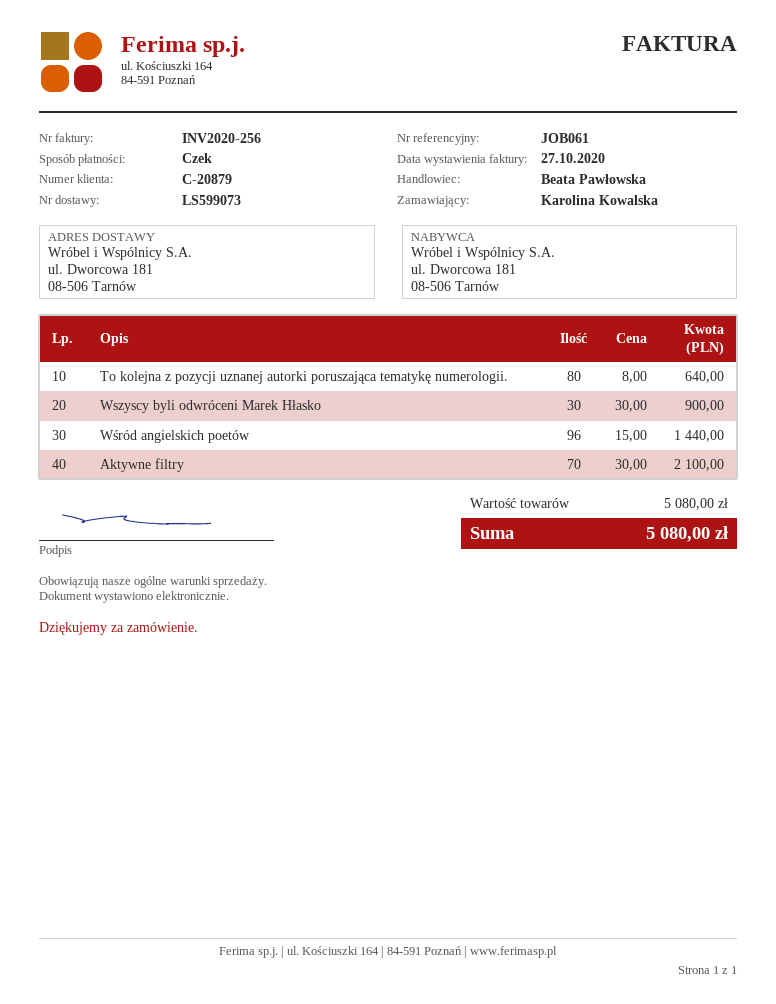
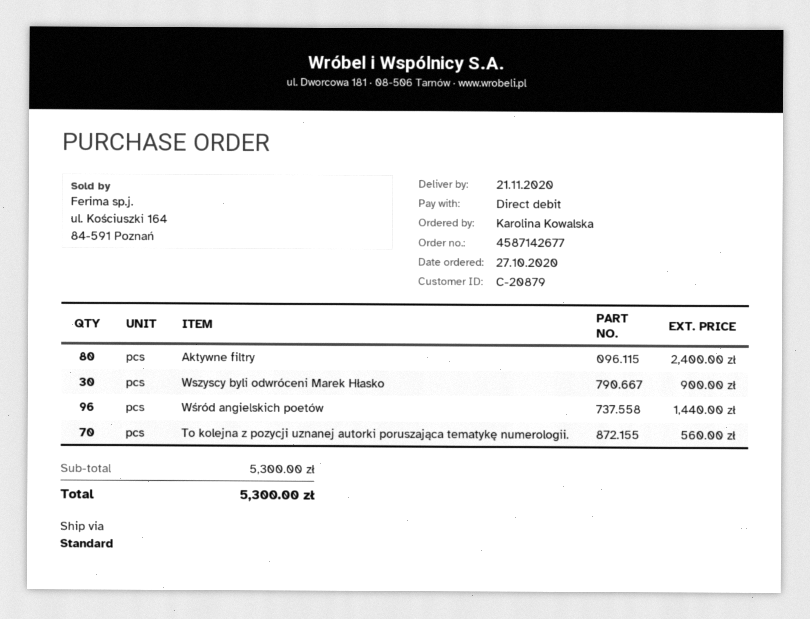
payment method: cheque -> direct debit
To kolejna z pozycji uznanej autorki poruszająca tematykę numerologii.: 80 for 640.00 -> 70 for 560.00
Aktywne filtry: 70 for 2100.00 -> 80 for 2400.00
subtotal: 5080.00 -> 5300.00
total: 5080.00 -> 5300.00

